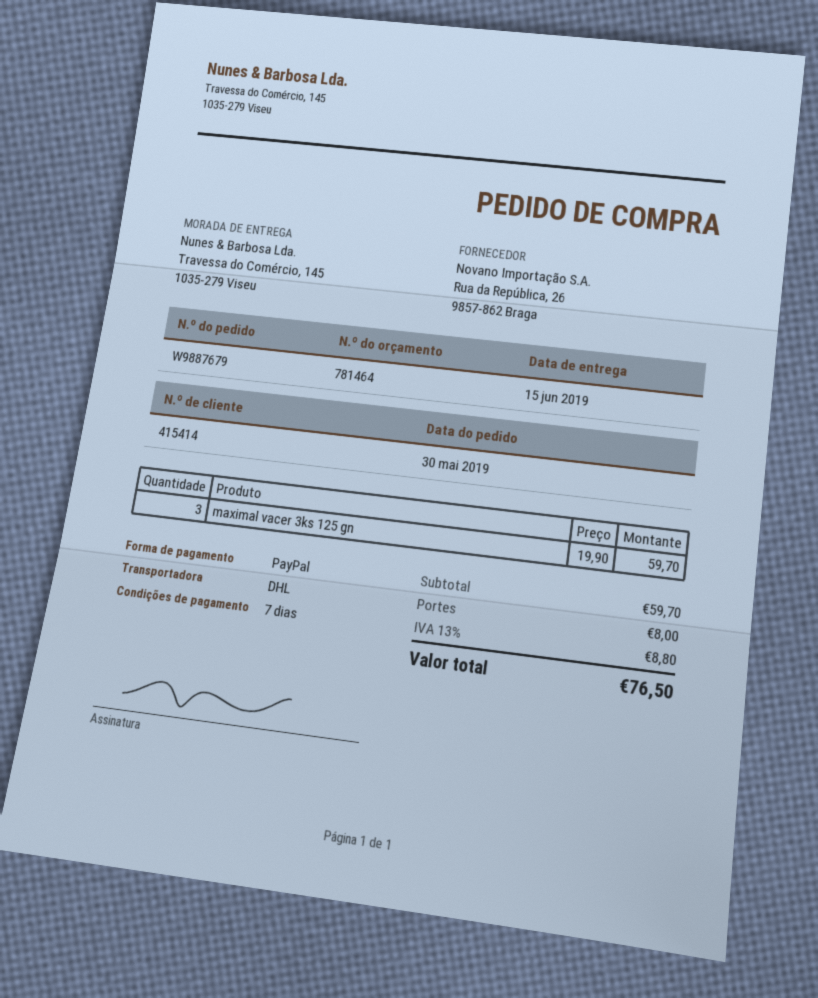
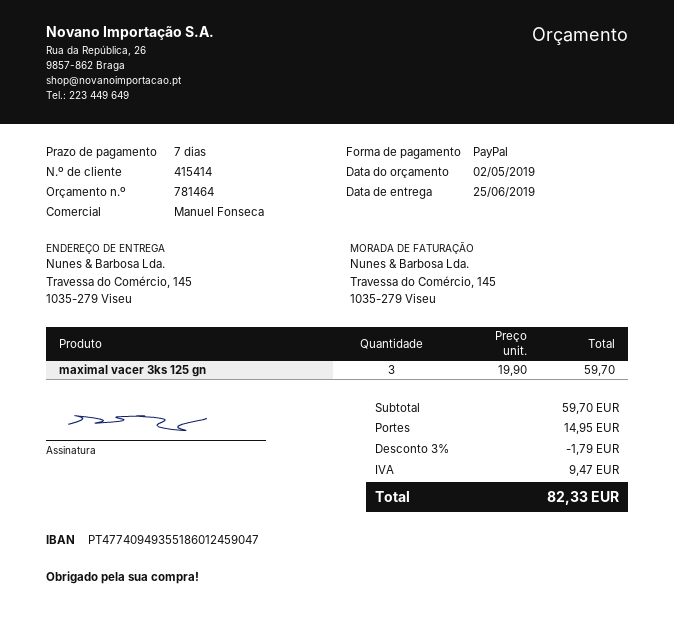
delivery date: 2019-06-15 -> 2019-06-25
discount: none -> 3% = 1.79
shipping: 8.00 -> 14.95
tax: 8.80 -> 9.47
total: 76.50 -> 82.33

